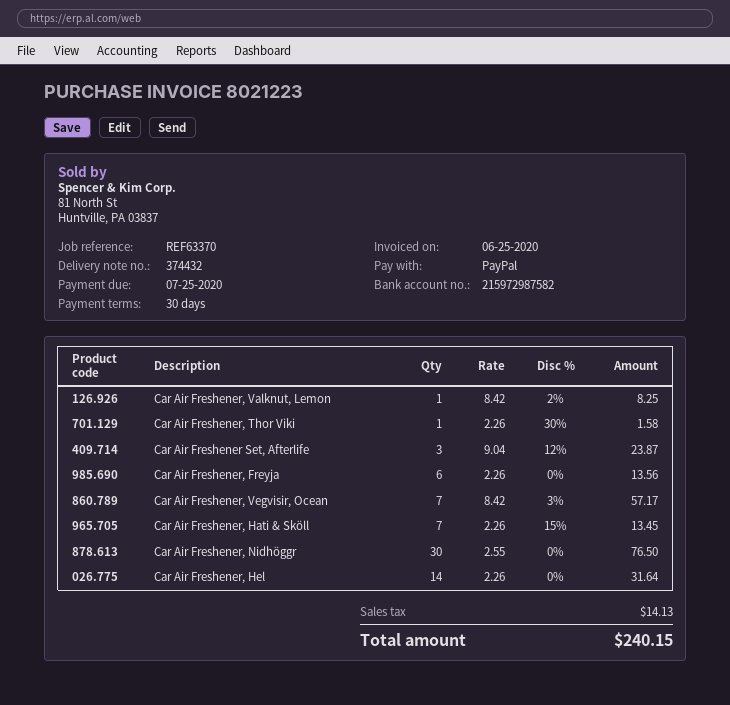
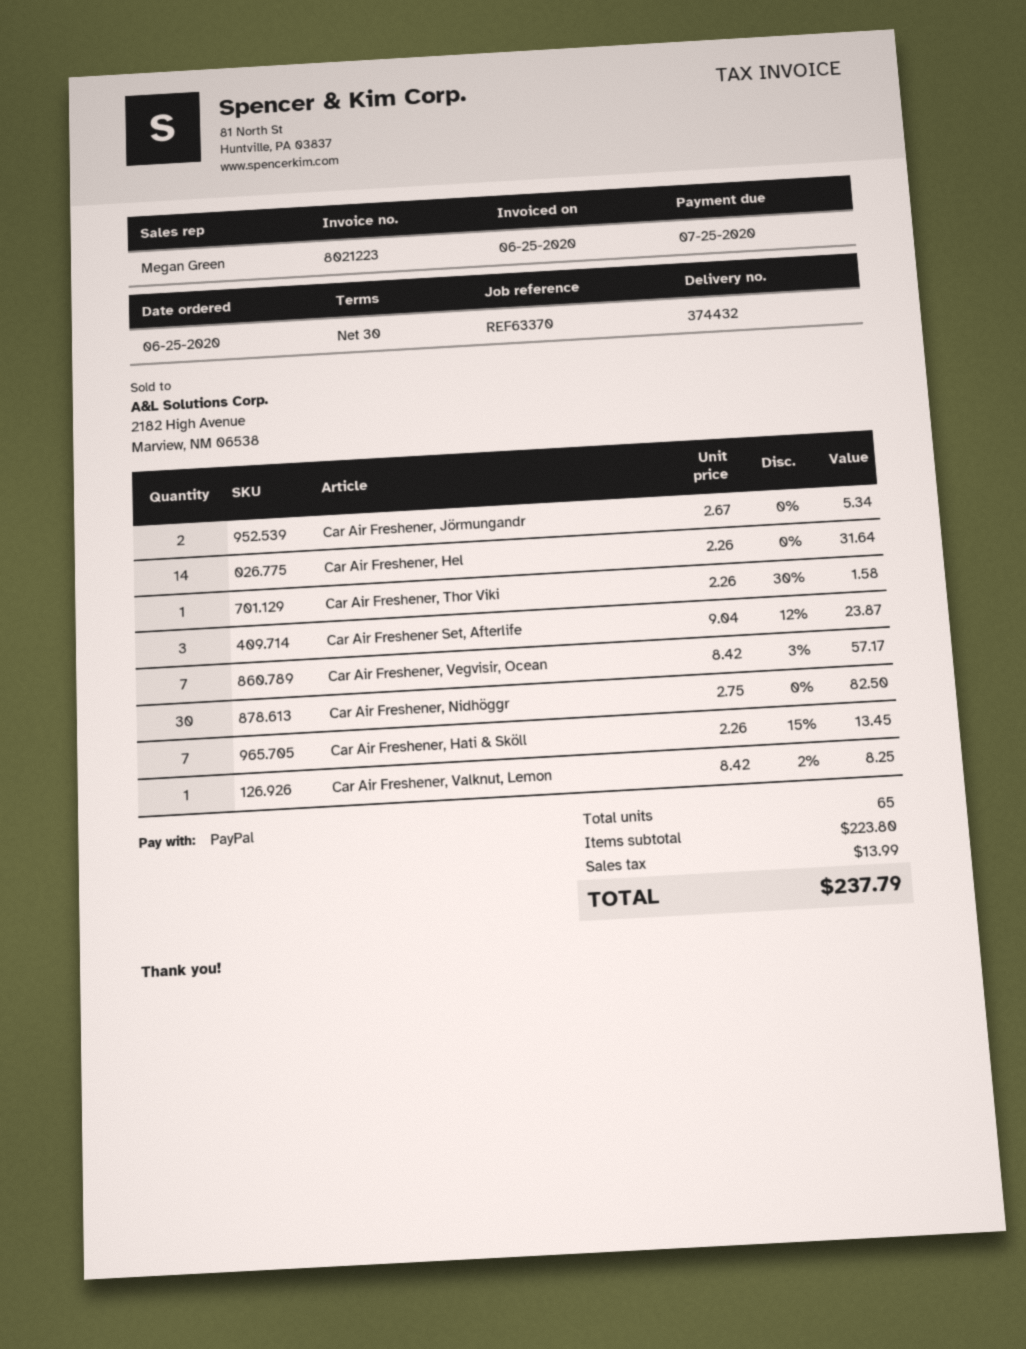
Car Air Freshener, Freyja: 6 x 2.26 = 13.56 -> none
Car Air Freshener, Nidhöggr: 30 x 2.55 = 76.50 -> 30 x 2.75 = 82.50
Car Air Freshener, Jörmungandr: none -> 2 x 2.67 = 5.34
tax: 14.13 -> 13.99
total: 240.15 -> 237.79

